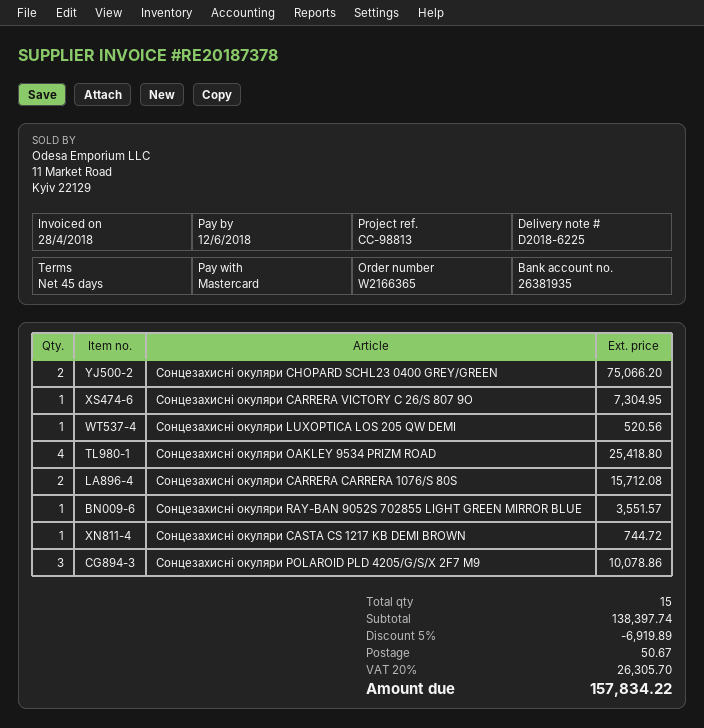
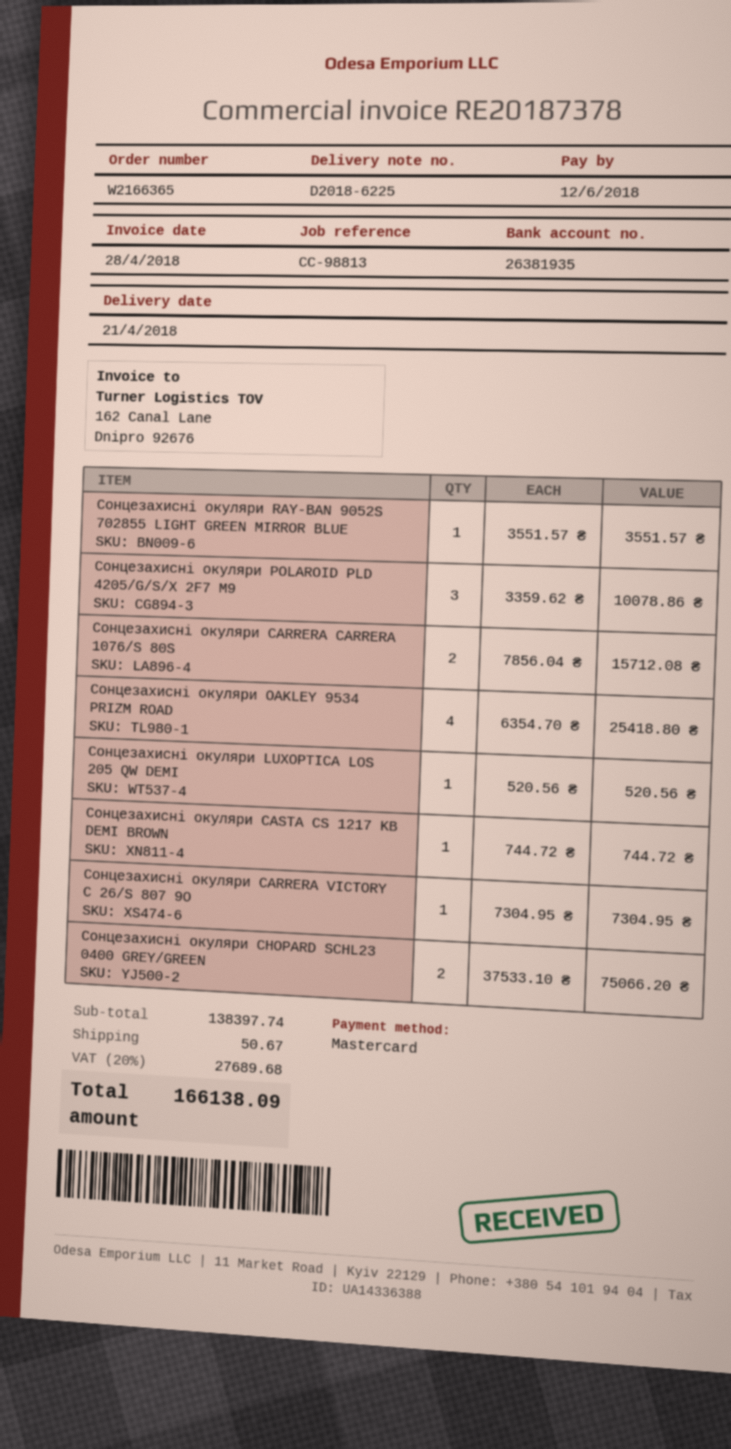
discount: 5% = 6919.89 -> none
tax: 20% = 26305.70 -> 20% = 27689.68
total: 157834.22 -> 166138.09

